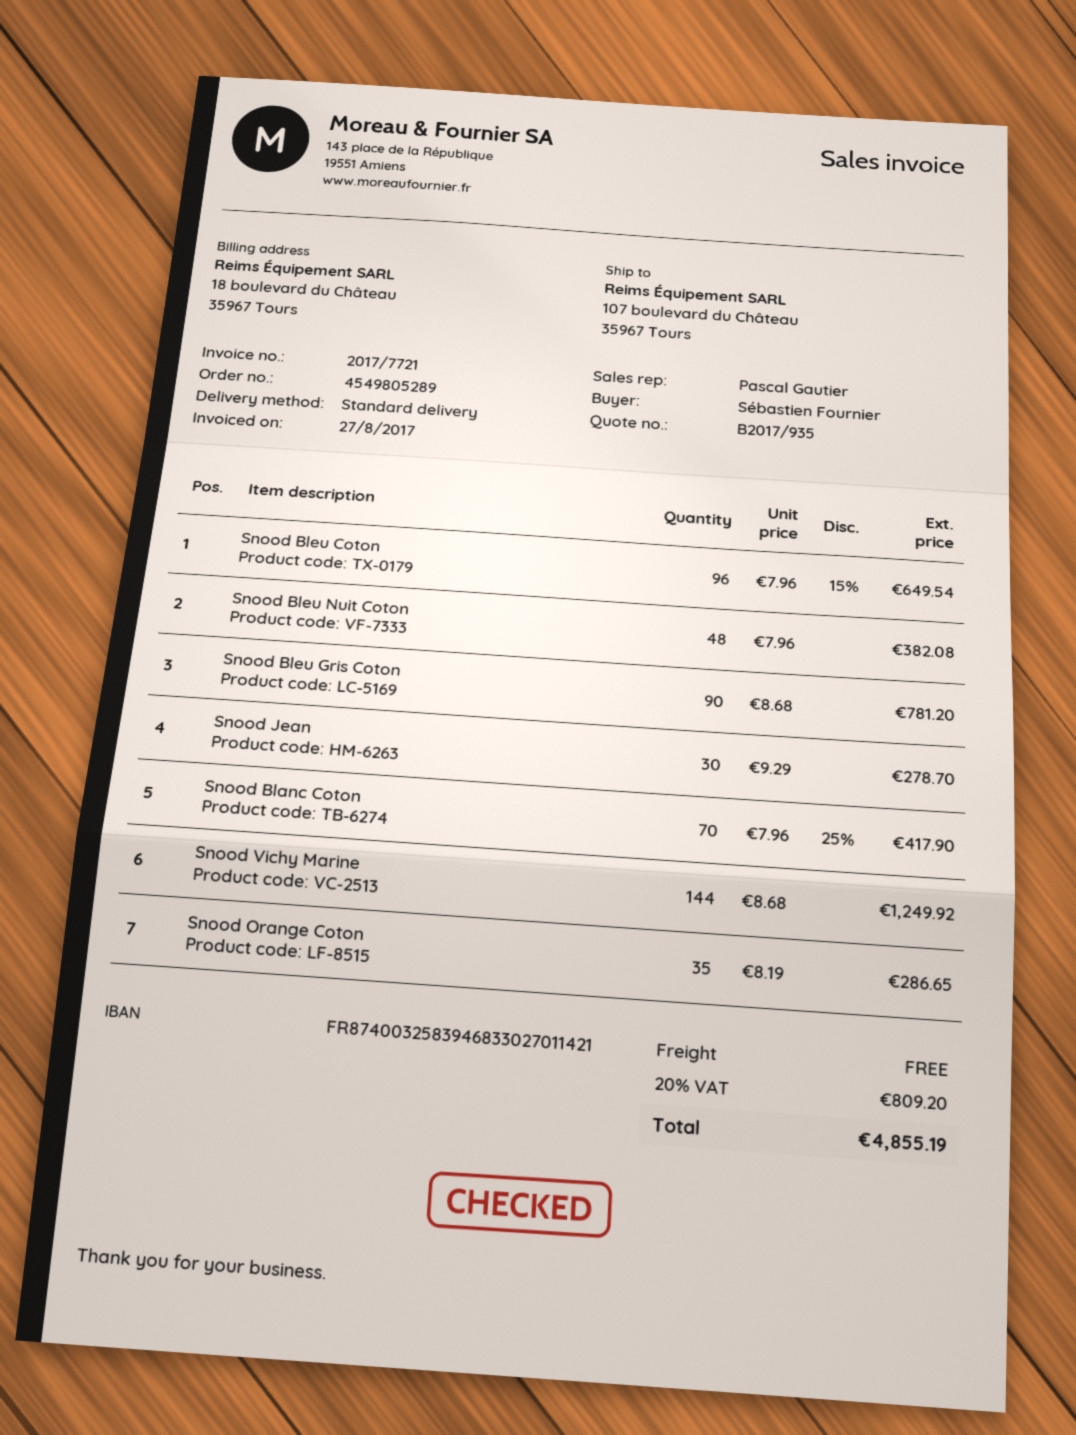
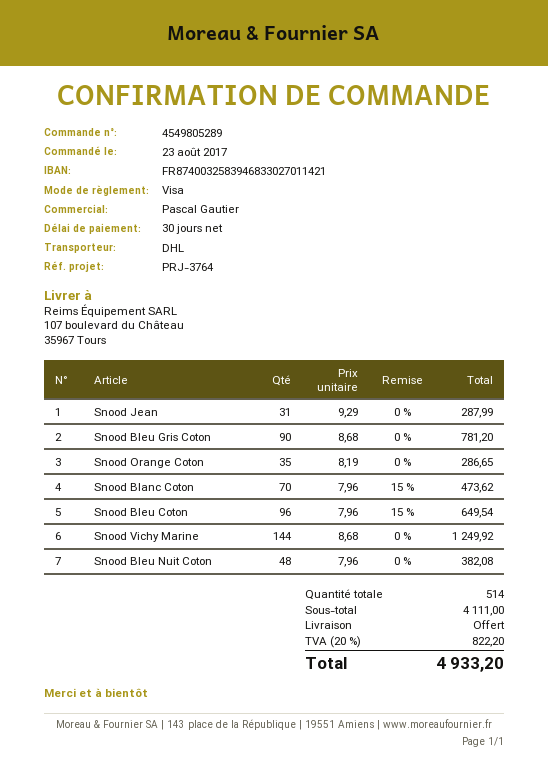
shipping method: standard -> DHL
Snood Jean: 30 x 9.29 = 278.70 -> 31 x 9.29 = 287.99
Snood Blanc Coton: 70 x 7.96 - 25% = 417.90 -> 70 x 7.96 - 15% = 473.62
tax: 20% = 809.20 -> 20% = 822.20
total: 4855.19 -> 4933.20

